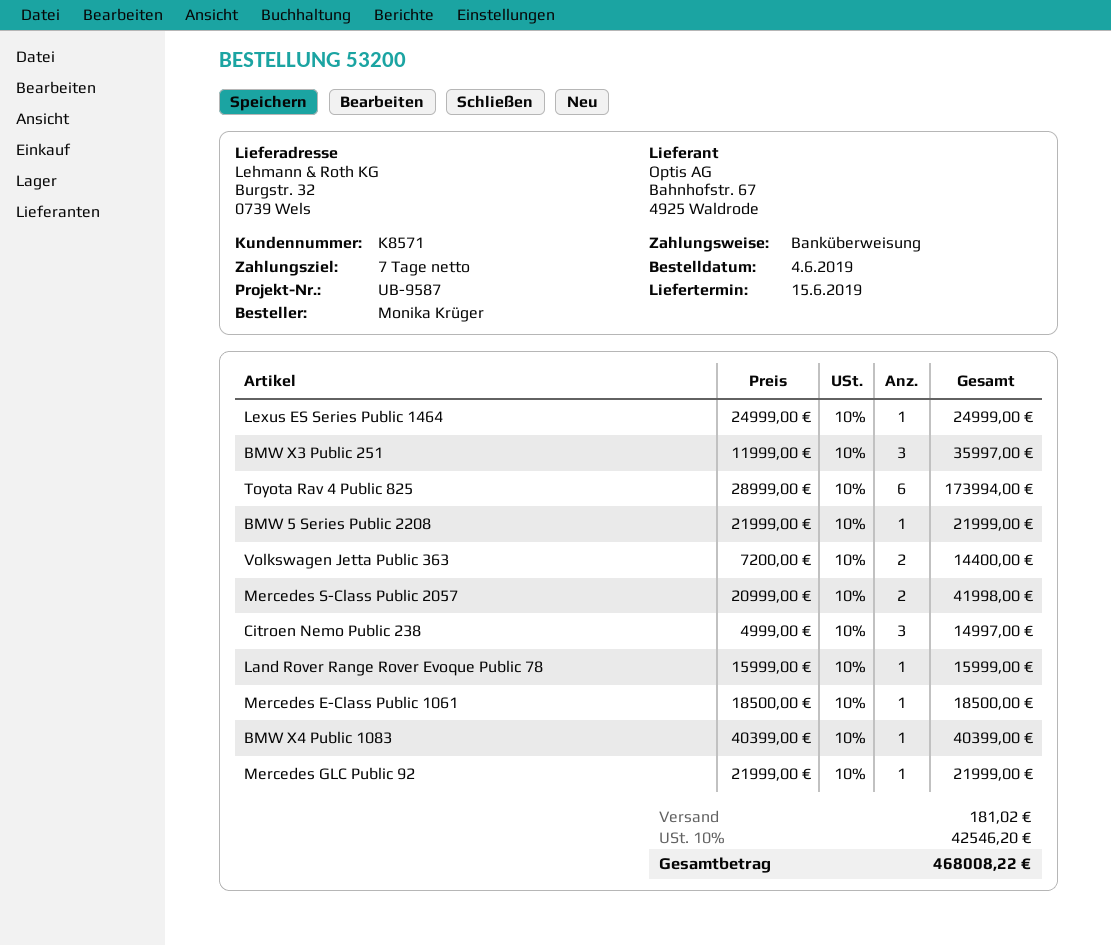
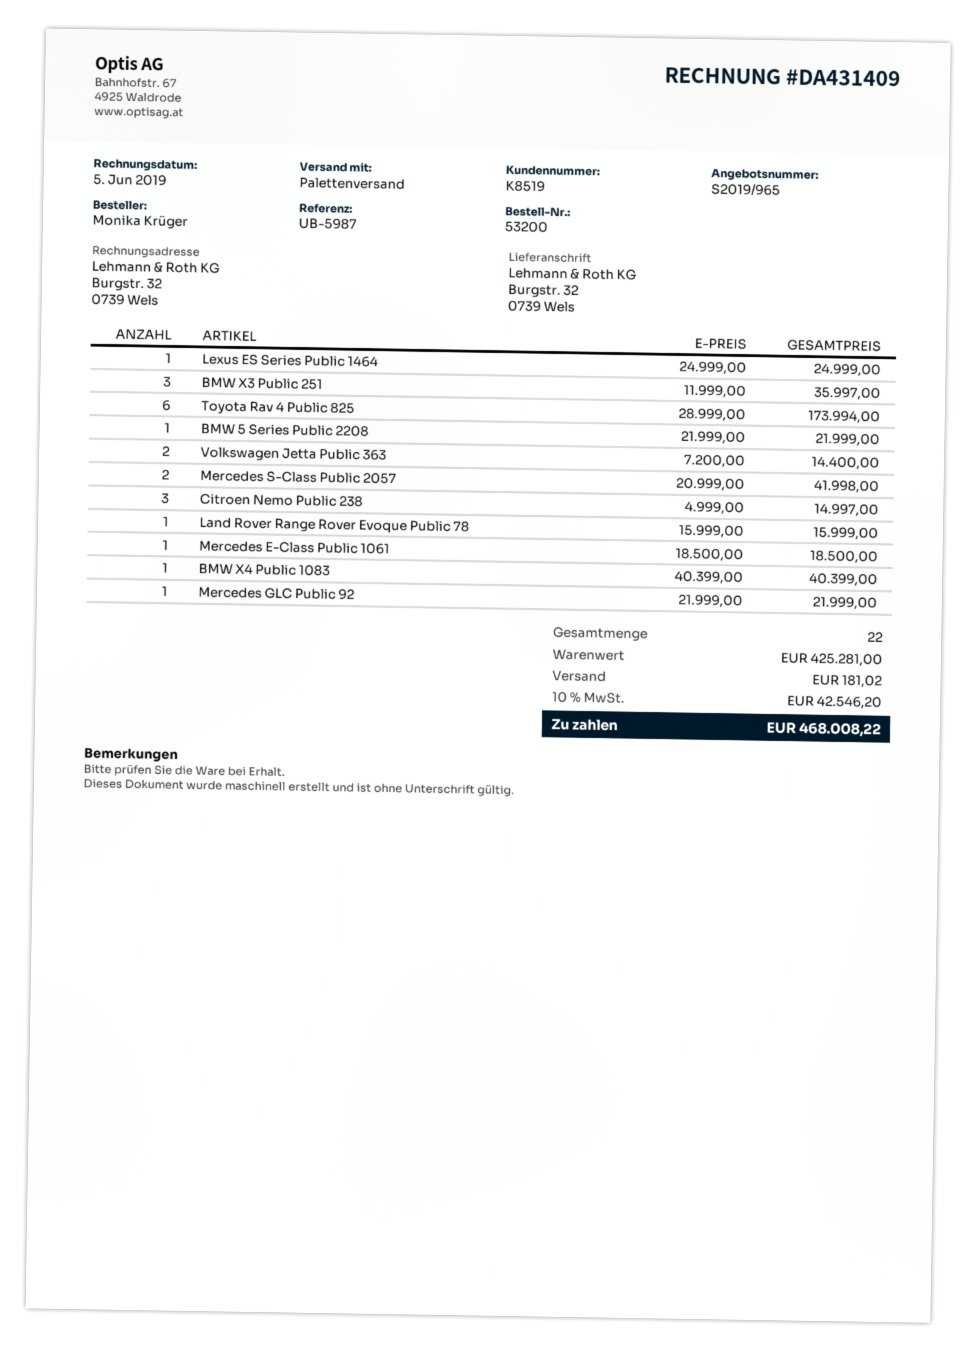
customer number: K8571 -> K8519
reference: UB-9587 -> UB-5987

